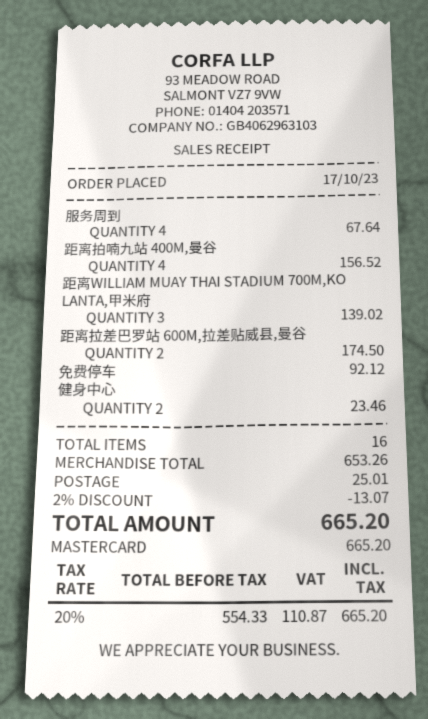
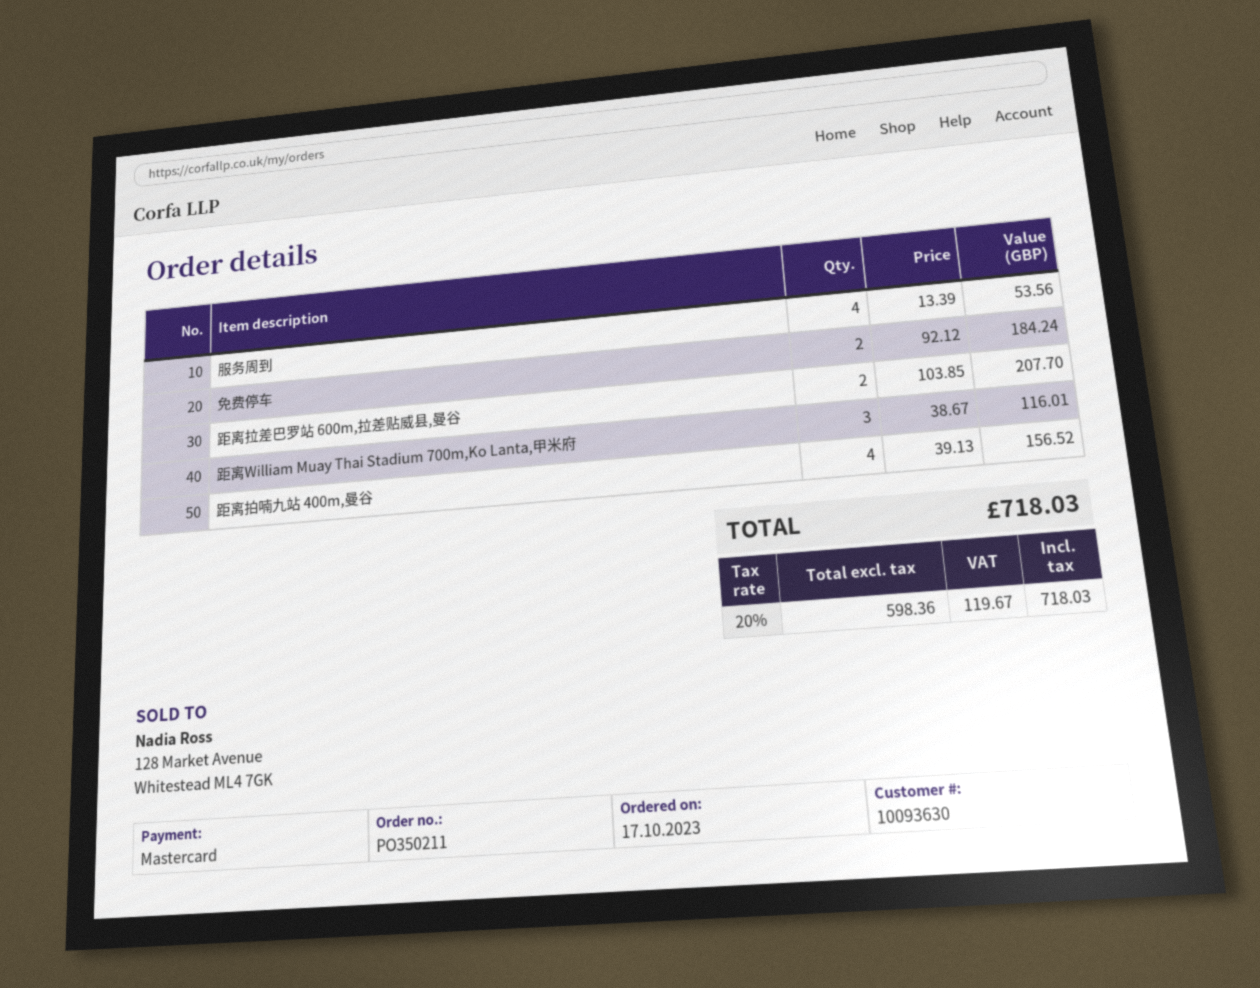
服务周到: 4 for 67.64 -> 4 for 53.56
距离WILLIAM MUAY THAI STADIUM 700M,KO LANTA,甲米府: 3 for 139.02 -> 3 for 116.01
距离拉差巴罗站 600M,拉差贴威县,曼谷: 2 for 174.50 -> 2 for 207.70
免费停车: 1 for 92.12 -> 2 for 184.24
健身中心: 2 for 23.46 -> none
discount: 2% = 13.07 -> none
shipping: 25.01 -> none
net: 554.33 -> 598.36
tax: 20% = 110.87 -> 20% = 119.67
total: 665.20 -> 718.03

